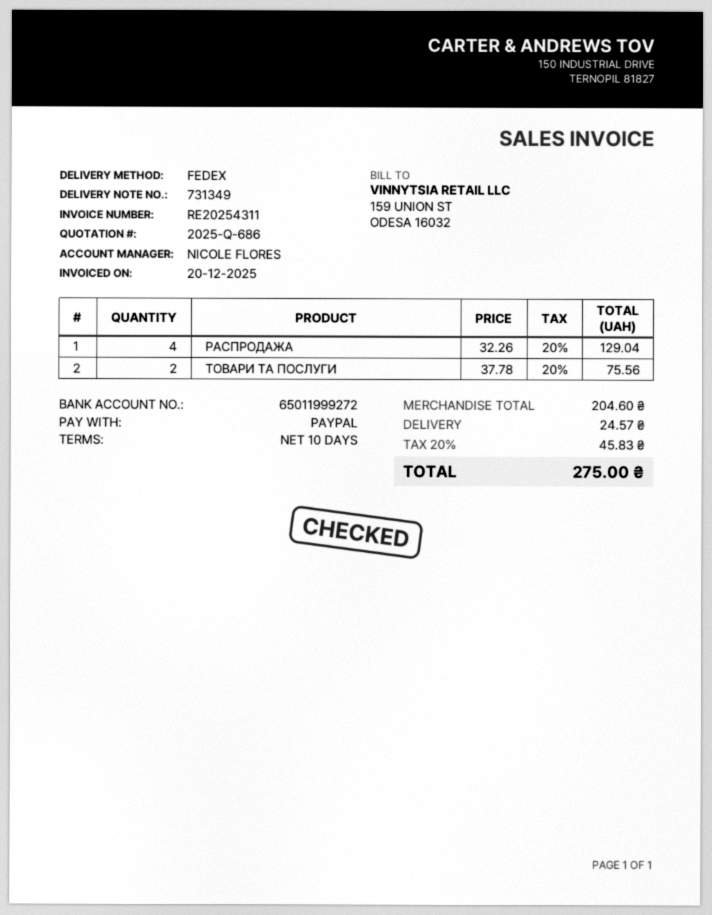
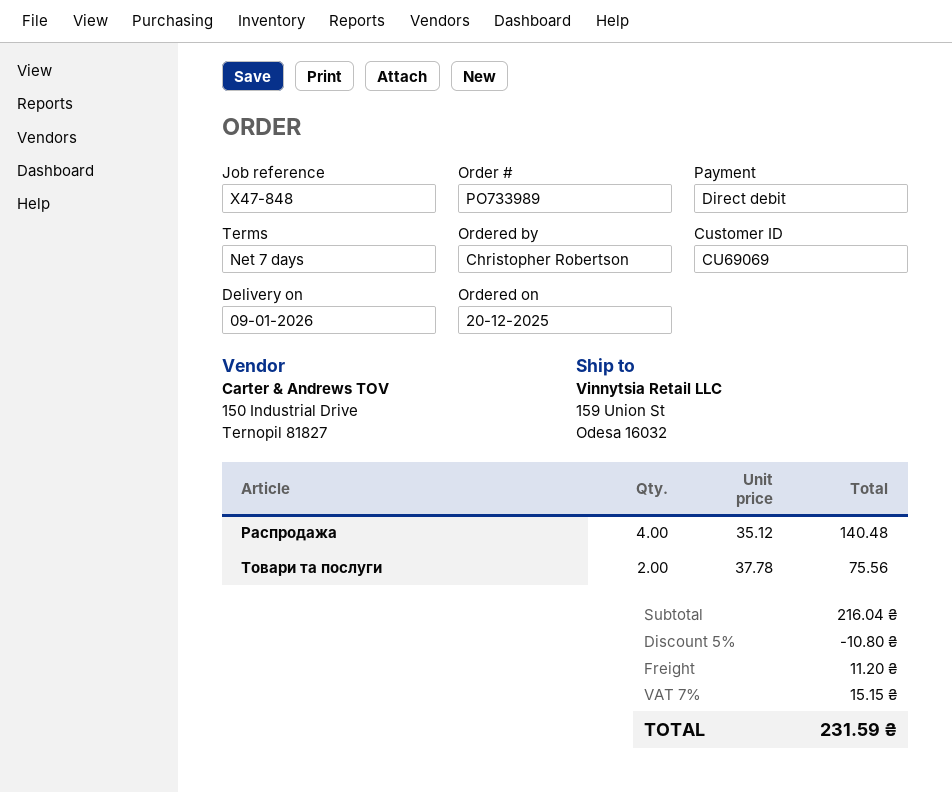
payment terms: 10 days -> 7 days
payment method: PayPal -> direct debit
РАСПРОДАЖА: 4 x 32.26 = 129.04 -> 4 x 35.12 = 140.48
subtotal: 204.60 -> 216.04
discount: none -> 5% = 10.80
shipping: 24.57 -> 11.20
tax: 20% = 45.83 -> 7% = 15.15
total: 275.00 -> 231.59

